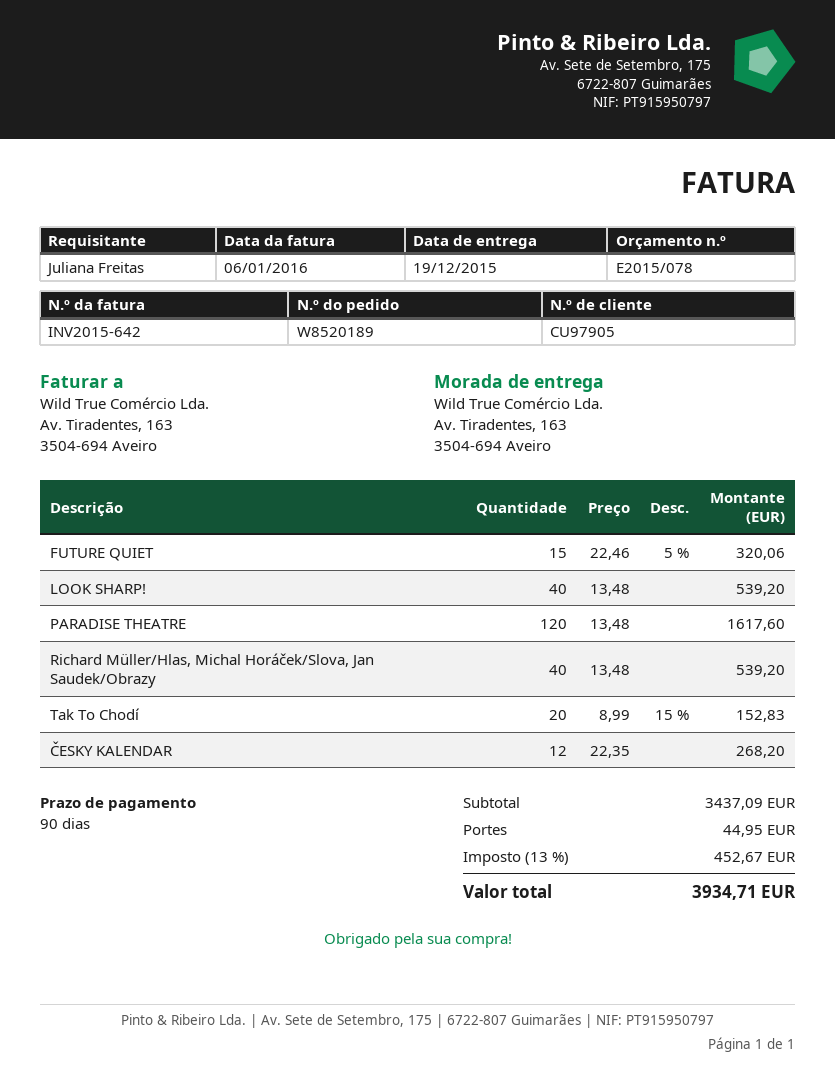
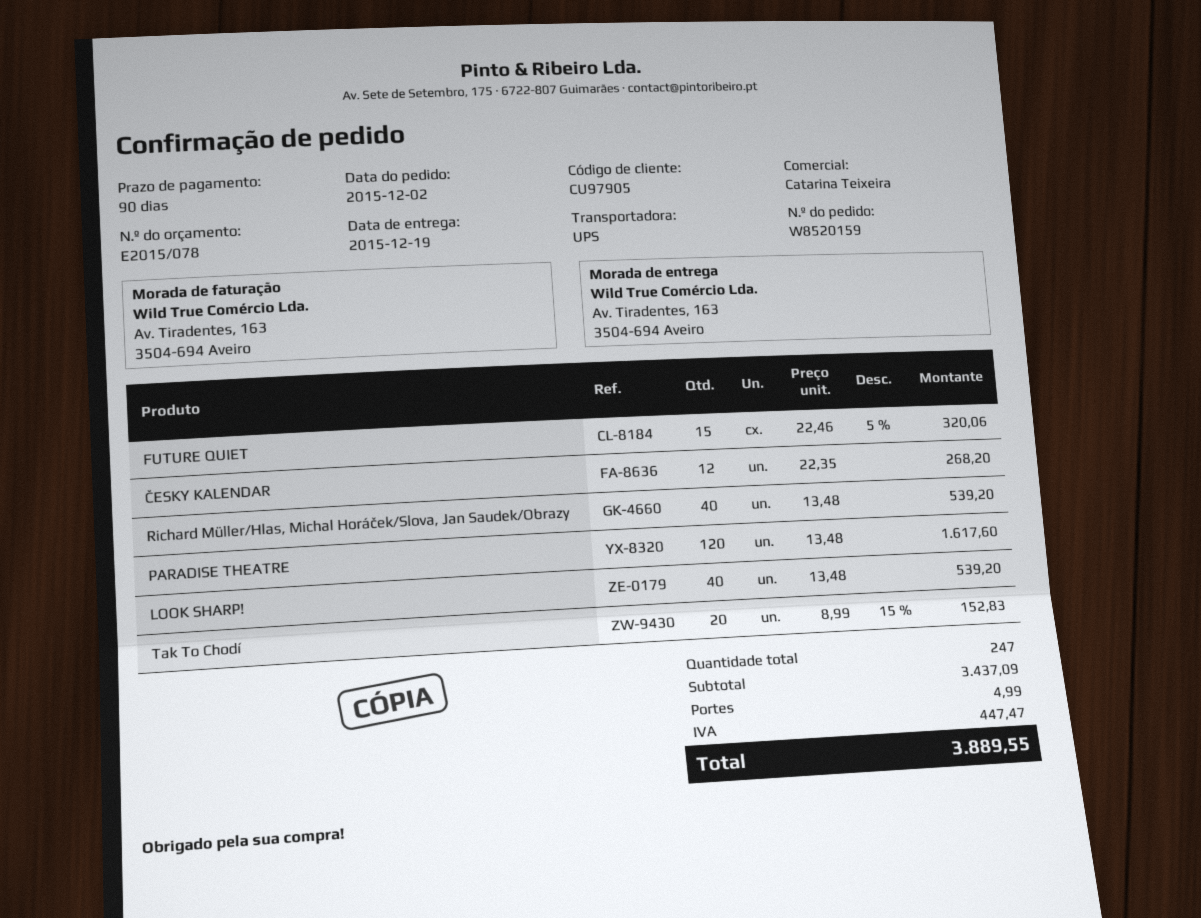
order number: W8520189 -> W8520159
shipping: 44.95 -> 4.99
tax: 452.67 -> 447.47
total: 3934.71 -> 3889.55

